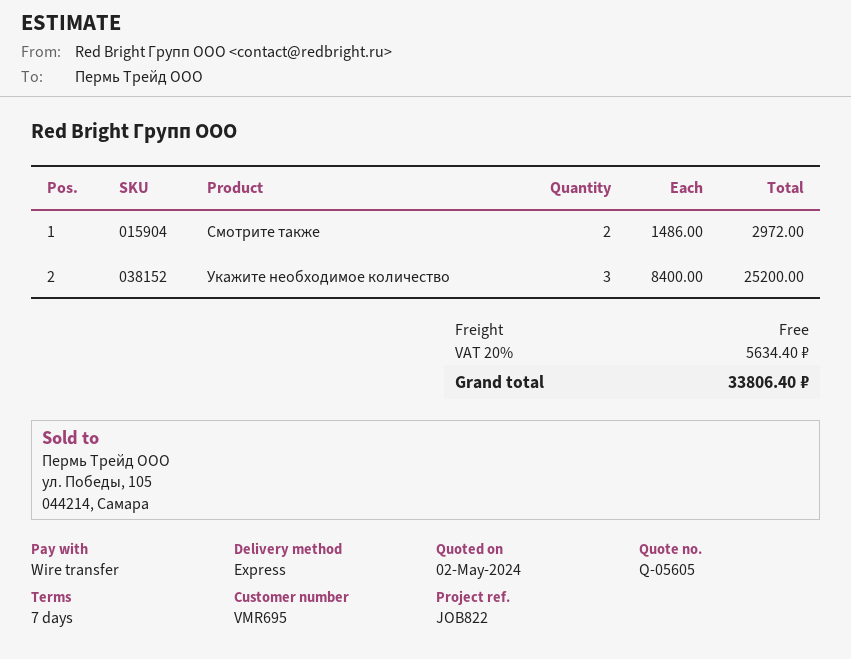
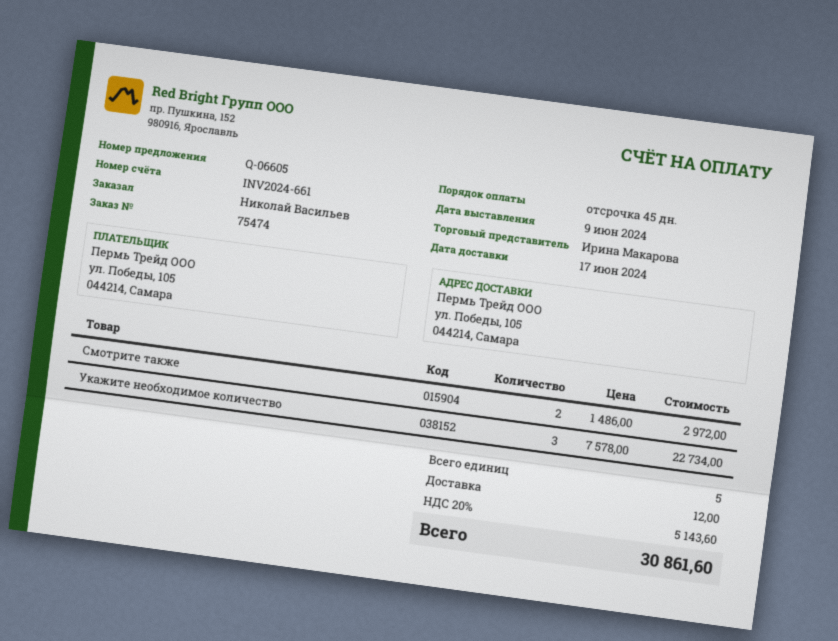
quote number: Q-05605 -> Q-06605
payment terms: 7 days -> 45 days
Укажите необходимое количество: 3 x 8400.00 = 25200.00 -> 3 x 7578.00 = 22734.00
shipping: 0.00 -> 12.00
tax: 20% = 5634.40 -> 20% = 5143.60
total: 33806.40 -> 30861.60

